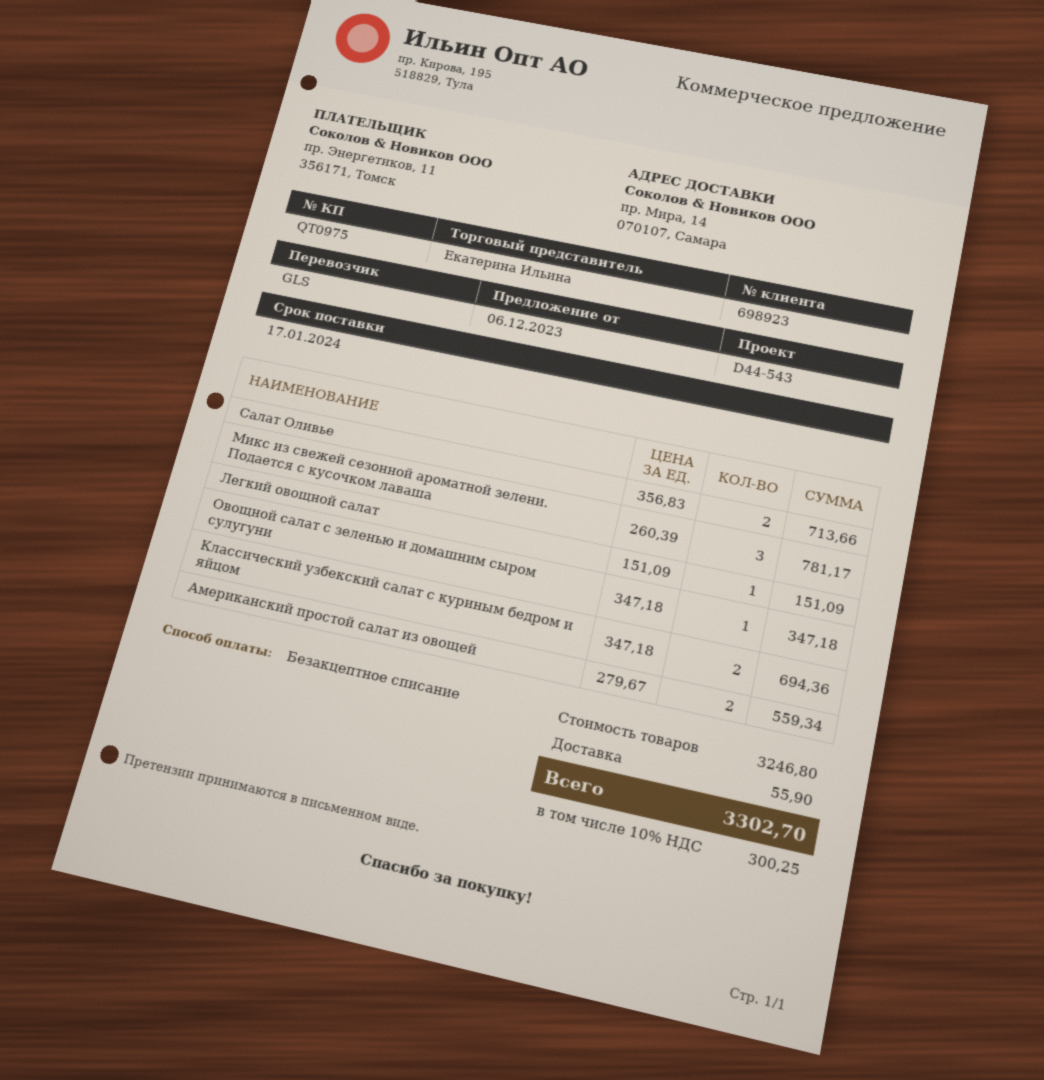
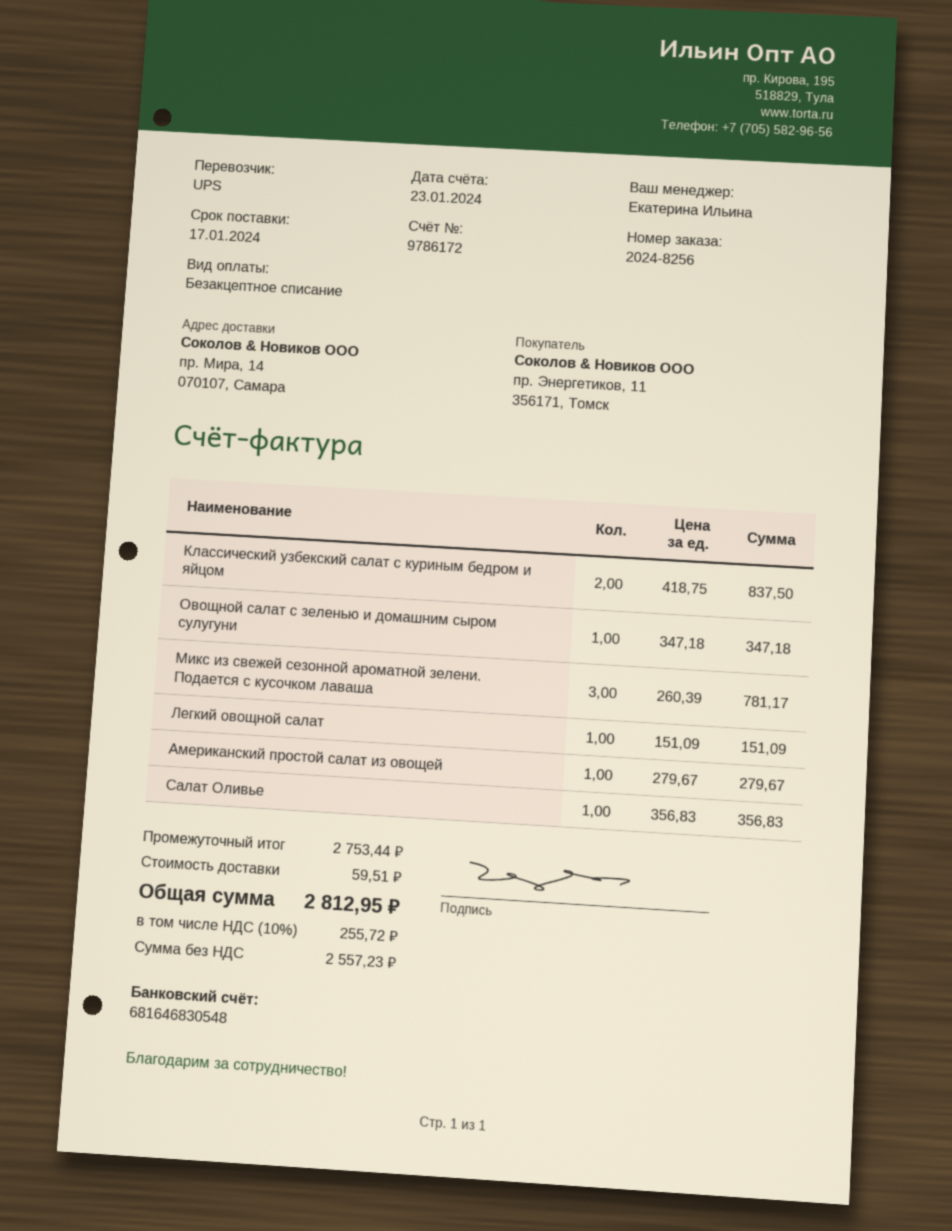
shipping method: GLS -> UPS
Салат Оливье: 2 x 356.83 = 713.66 -> 1 x 356.83 = 356.83
Классический узбекский салат с куриным бедром и яйцом: 2 x 347.18 = 694.36 -> 2 x 418.75 = 837.50
Американский простой салат из овощей: 2 x 279.67 = 559.34 -> 1 x 279.67 = 279.67
subtotal: 3246.80 -> 2753.44
shipping: 55.90 -> 59.51
tax: 10% = 300.25 -> 10% = 255.72
total: 3302.70 -> 2812.95

